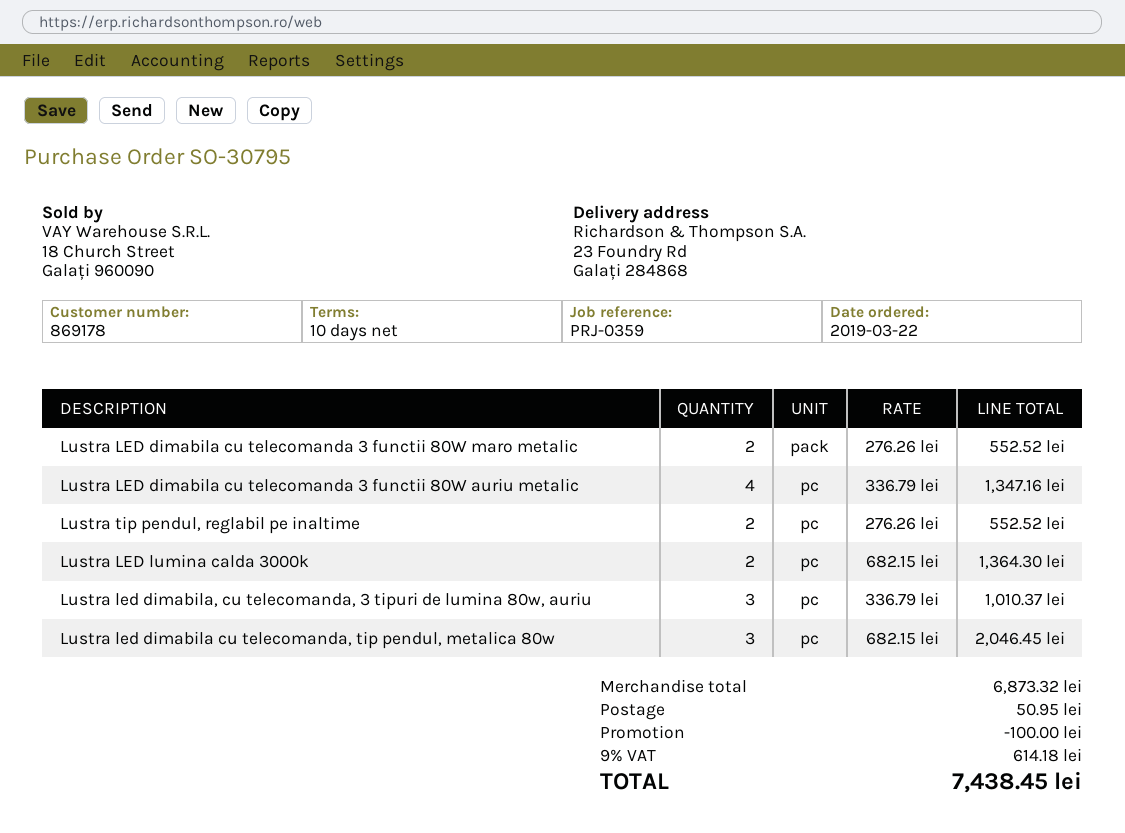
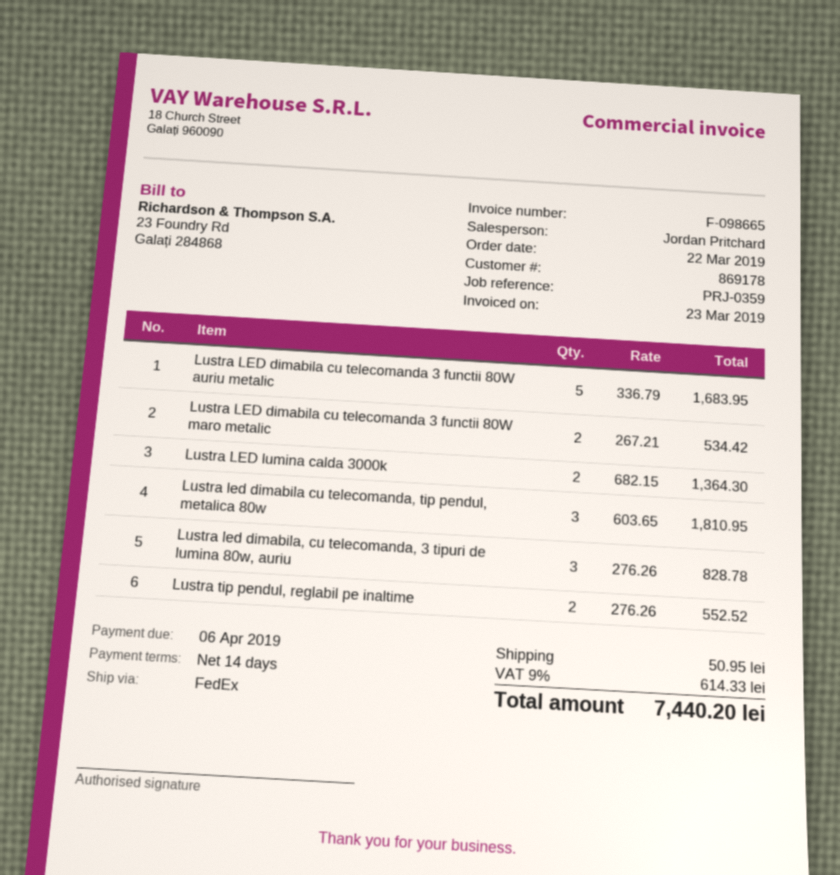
payment terms: 10 days -> 14 days
Lustra LED dimabila cu telecomanda 3 functii 80W maro metalic: 2 x 276.26 = 552.52 -> 2 x 267.21 = 534.42
Lustra LED dimabila cu telecomanda 3 functii 80W auriu metalic: 4 x 336.79 = 1347.16 -> 5 x 336.79 = 1683.95
Lustra led dimabila, cu telecomanda, 3 tipuri de lumina 80w, auriu: 3 x 336.79 = 1010.37 -> 3 x 276.26 = 828.78
Lustra led dimabila cu telecomanda, tip pendul, metalica 80w: 3 x 682.15 = 2046.45 -> 3 x 603.65 = 1810.95
discount: 100.00 -> none
tax: 9% = 614.18 -> 9% = 614.33
total: 7438.45 -> 7440.20

